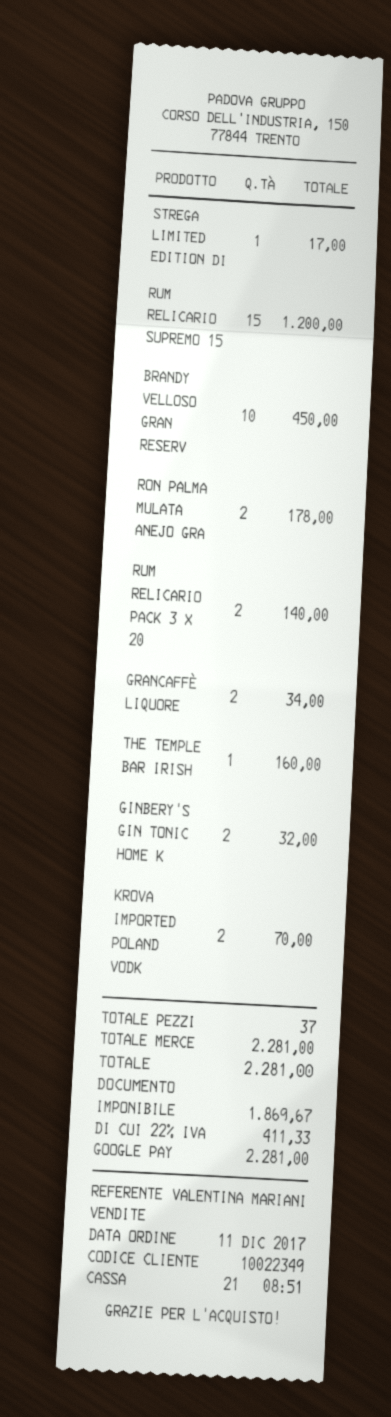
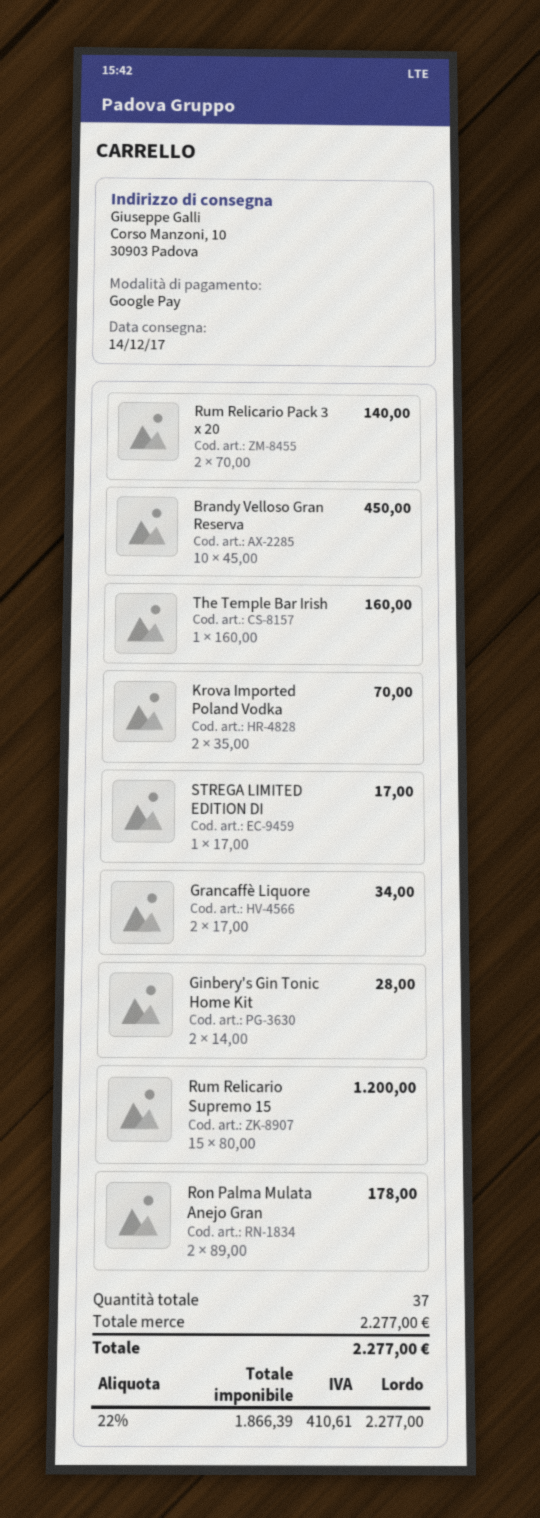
GINBERY'S GIN TONIC HOME K: 2 for 32.00 -> 2 for 28.00
subtotal: 2281.00 -> 2277.00
net: 1869.67 -> 1866.39
tax: 22% = 411.33 -> 22% = 410.61
total: 2281.00 -> 2277.00

